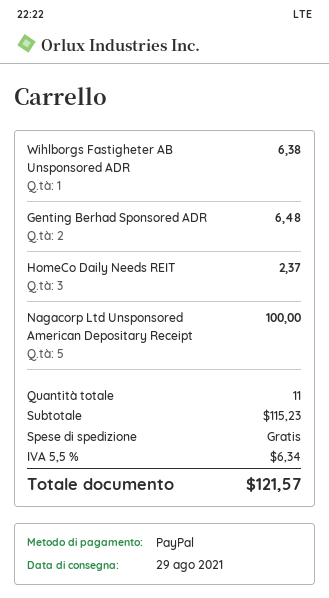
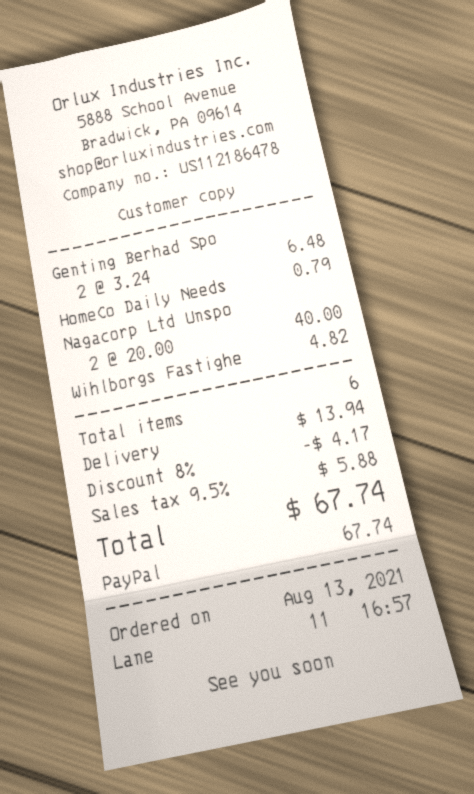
Wihlborgs Fastigheter AB Unsponsored ADR: 1 for 6.38 -> 1 for 4.82
HomeCo Daily Needs REIT: 3 for 2.37 -> 1 for 0.79
Nagacorp Ltd Unsponsored American Depositary Receipt: 5 for 100.00 -> 2 for 40.00
total quantity: 11 -> 6
discount: none -> 8% = 4.17
shipping: 0.00 -> 13.94
tax: 5.5% = 6.34 -> 9.5% = 5.88
total: 121.57 -> 67.74

